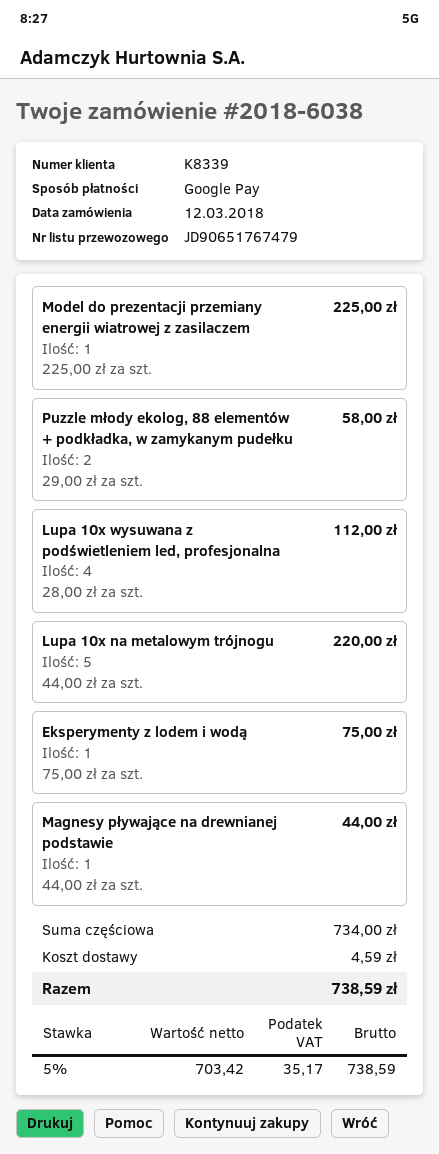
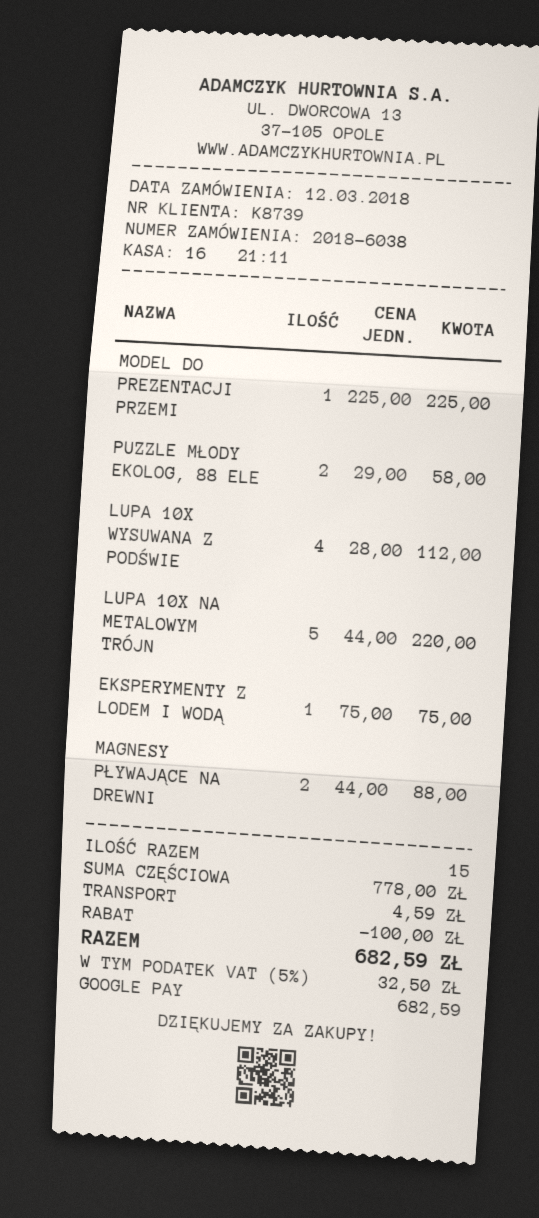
customer number: K8339 -> K8739
Magnesy pływające na drewnianej podstawie: 1 x 44.00 = 44.00 -> 2 x 44.00 = 88.00
subtotal: 734.00 -> 778.00
discount: none -> 100.00
tax: 5% = 35.17 -> 5% = 32.50
total: 738.59 -> 682.59

